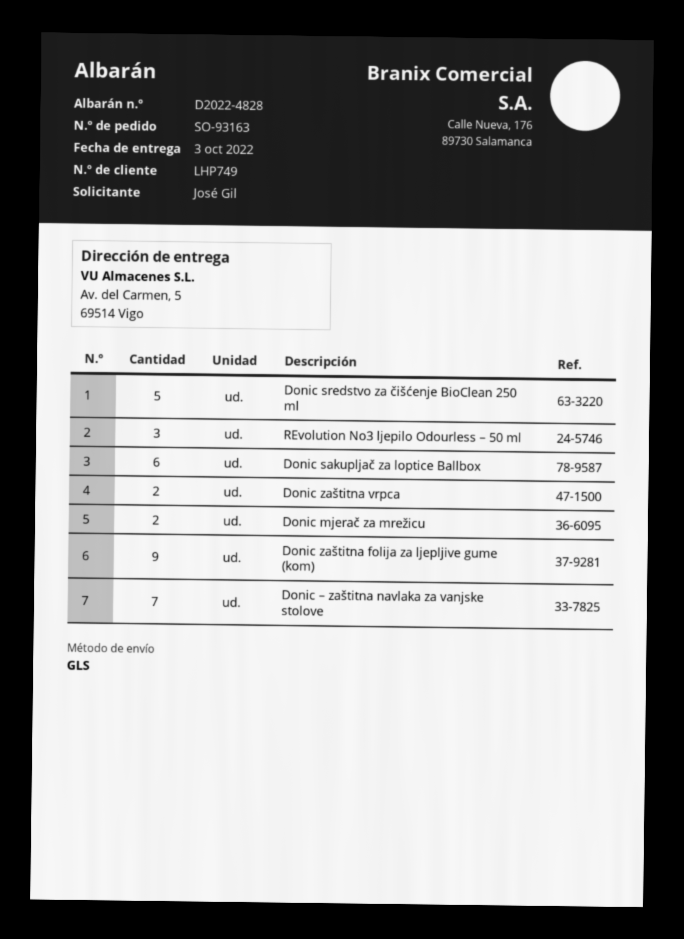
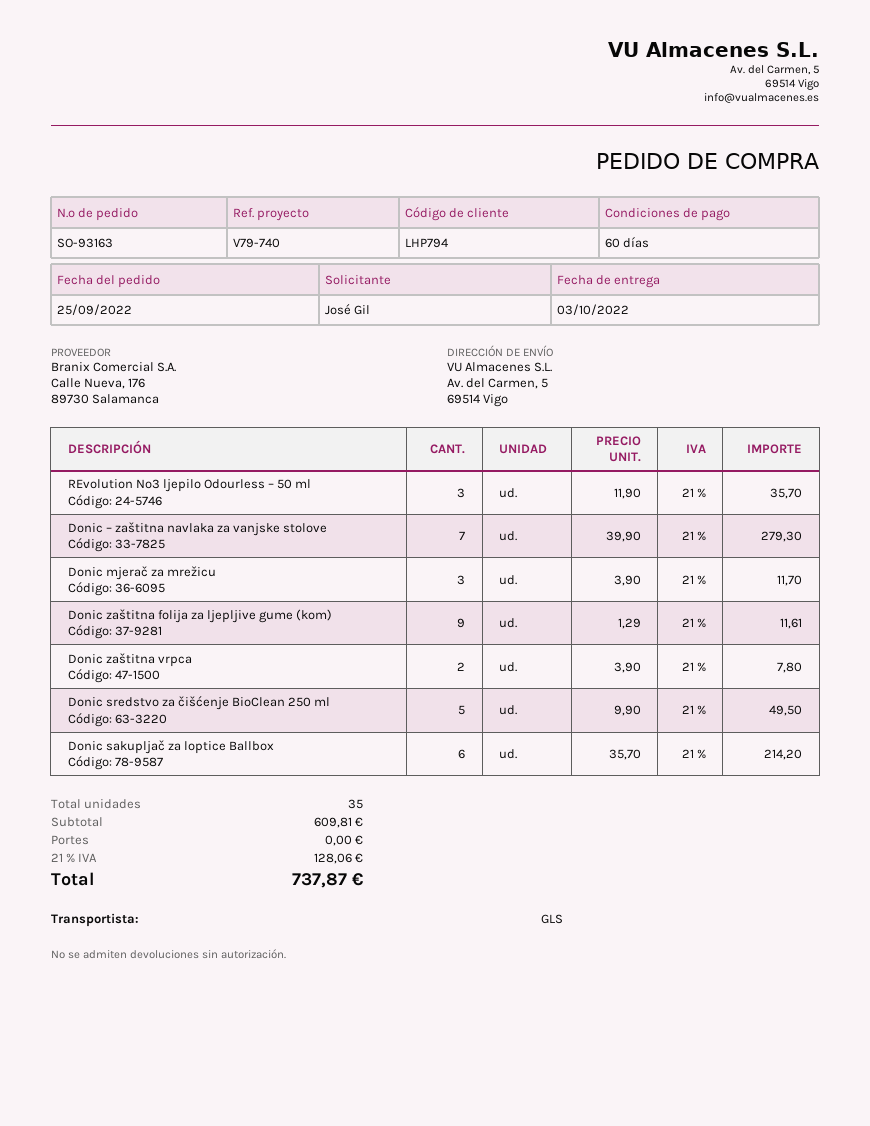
customer number: LHP749 -> LHP794
Donic mjerač za mrežicu: 2 -> 3

